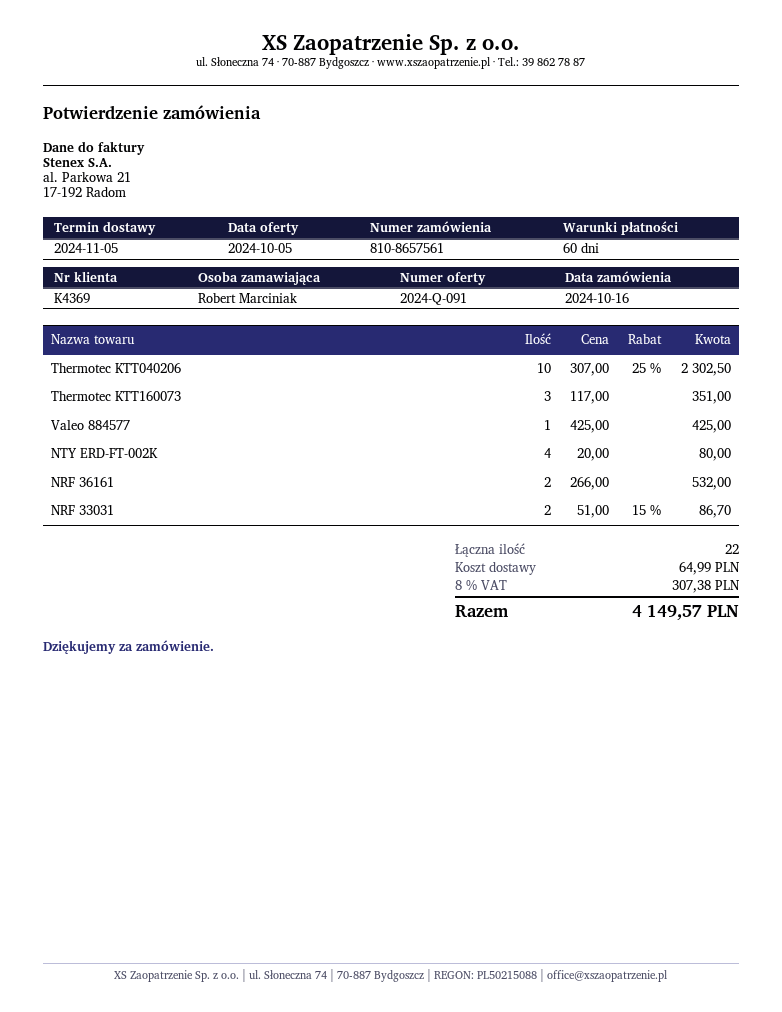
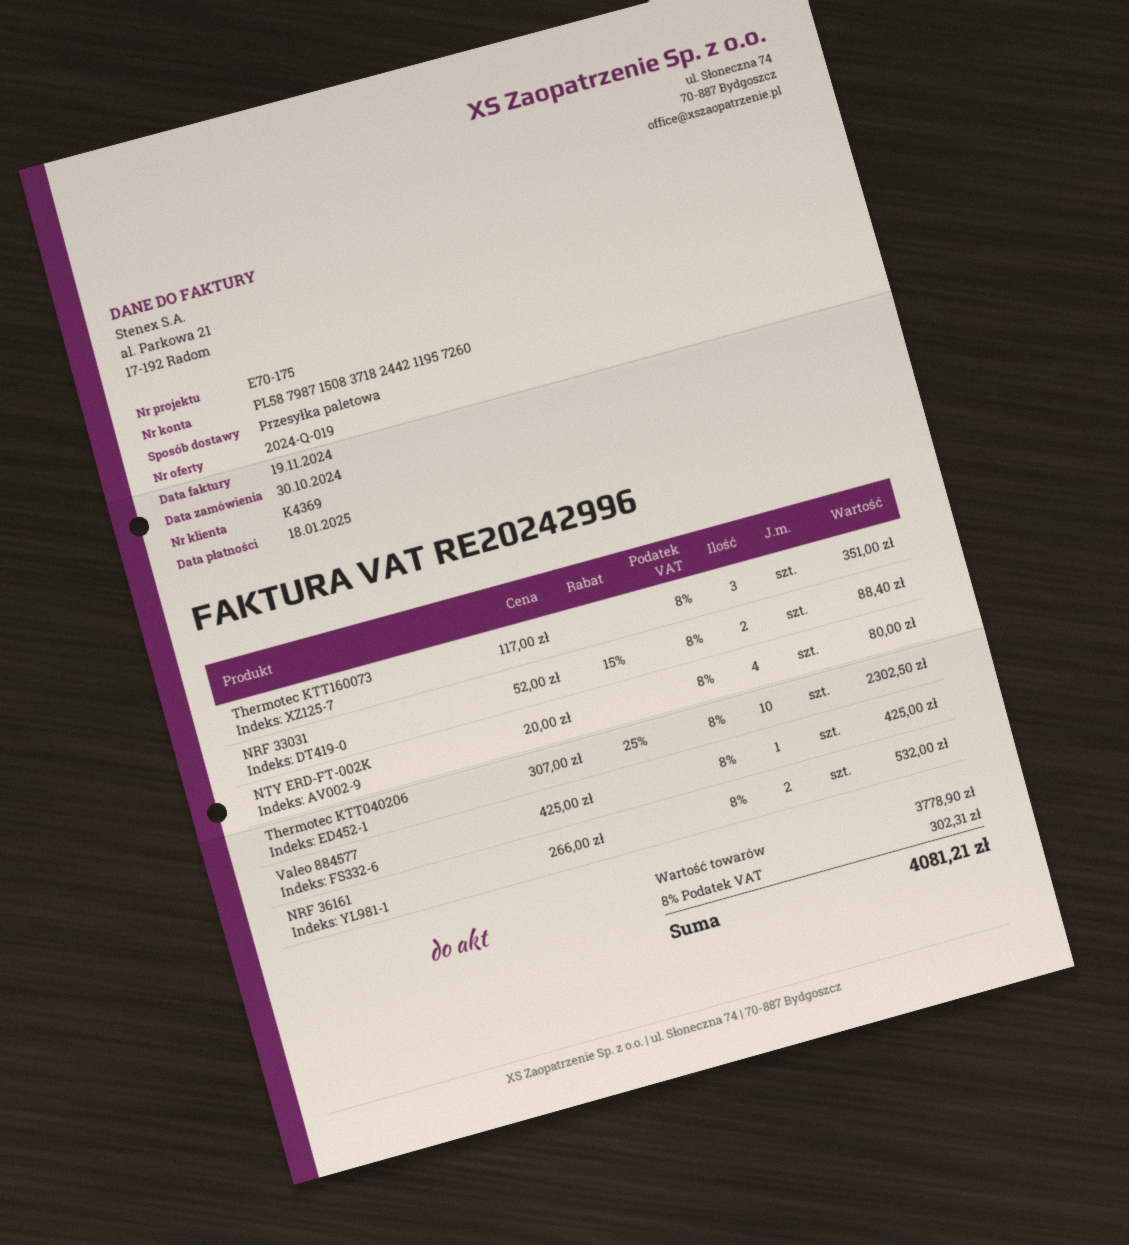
quote number: 2024-Q-091 -> 2024-Q-019
order date: 2024-10-16 -> 2024-10-30
NRF 33031: 2 x 51.00 - 15% = 86.70 -> 2 x 52.00 - 15% = 88.40
shipping: 64.99 -> none
tax: 8% = 307.38 -> 8% = 302.31
total: 4149.57 -> 4081.21

